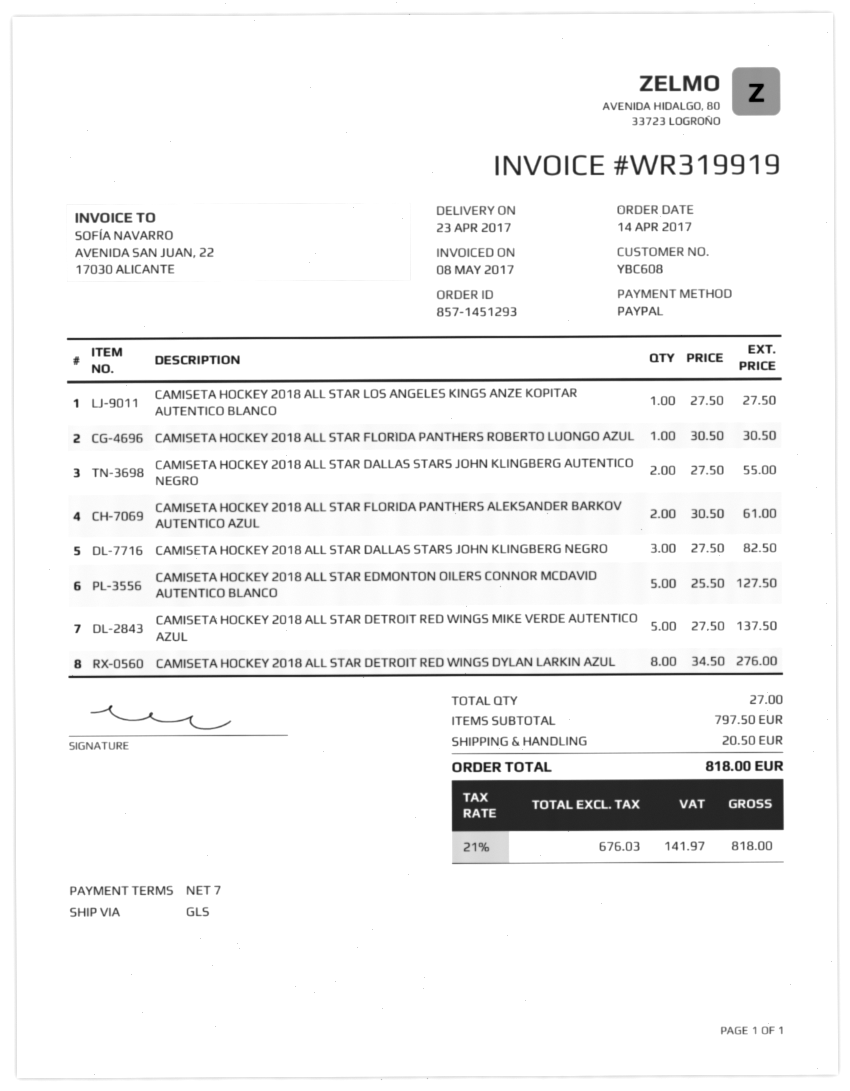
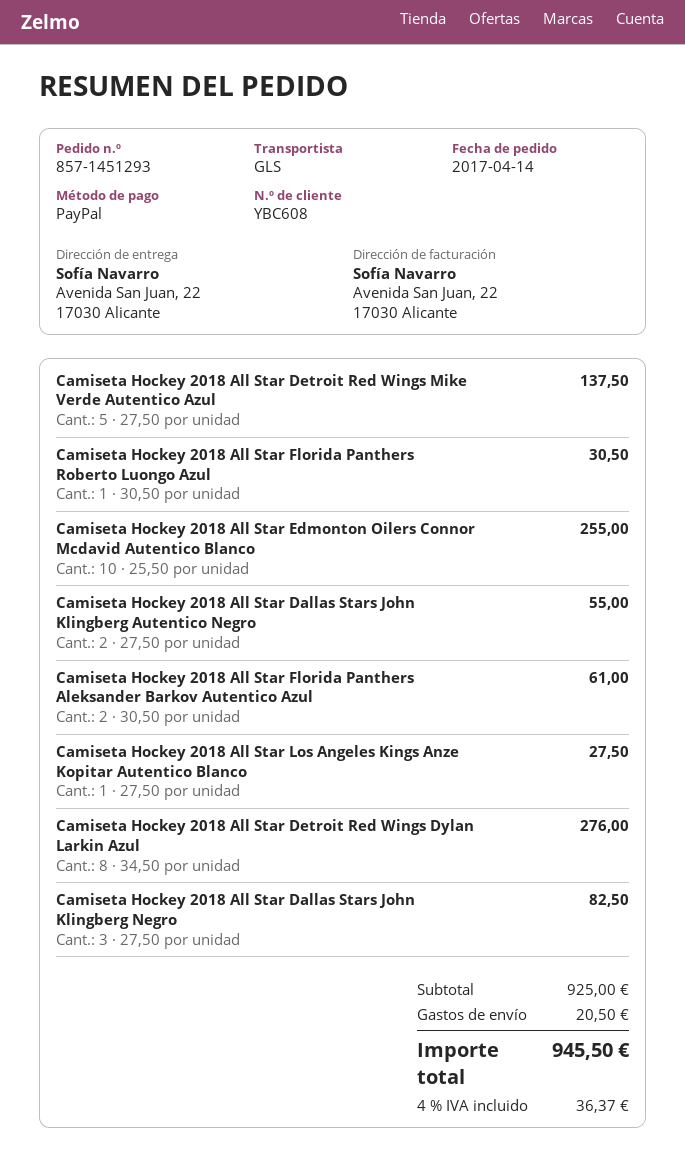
CAMISETA HOCKEY 2018 ALL STAR EDMONTON OILERS CONNOR MCDAVID AUTENTICO BLANCO: 5 x 25.50 = 127.50 -> 10 x 25.50 = 255.00
subtotal: 797.50 -> 925.00
tax: 21% = 141.97 -> 4% = 36.37
total: 818.00 -> 945.50

